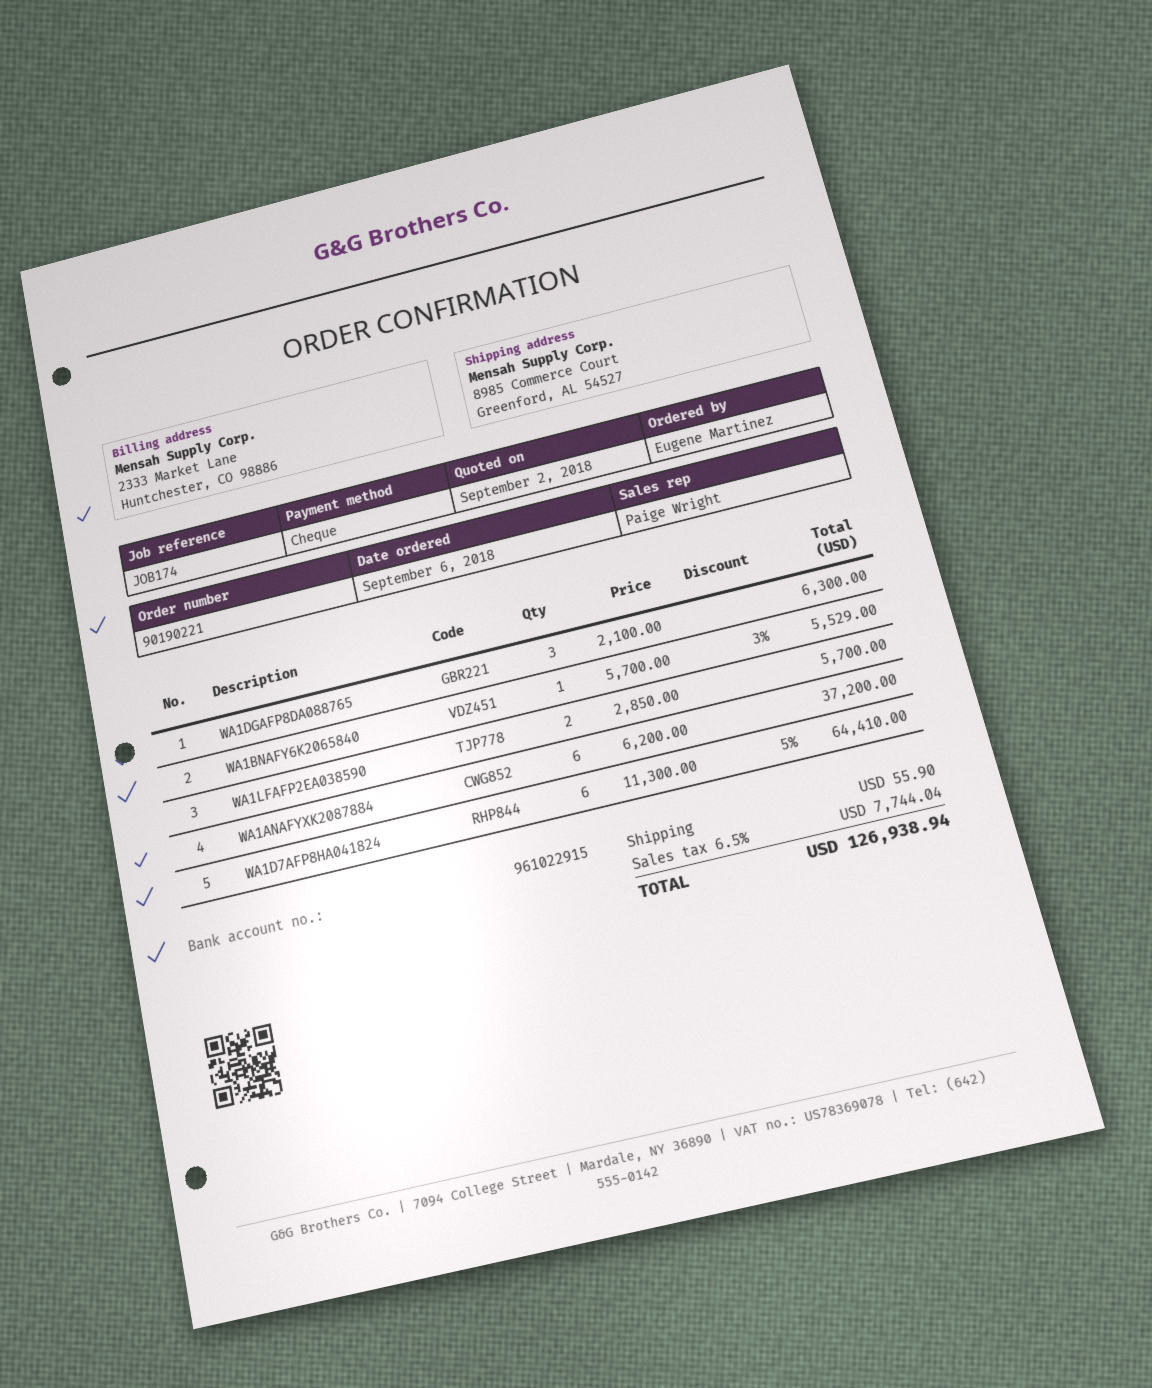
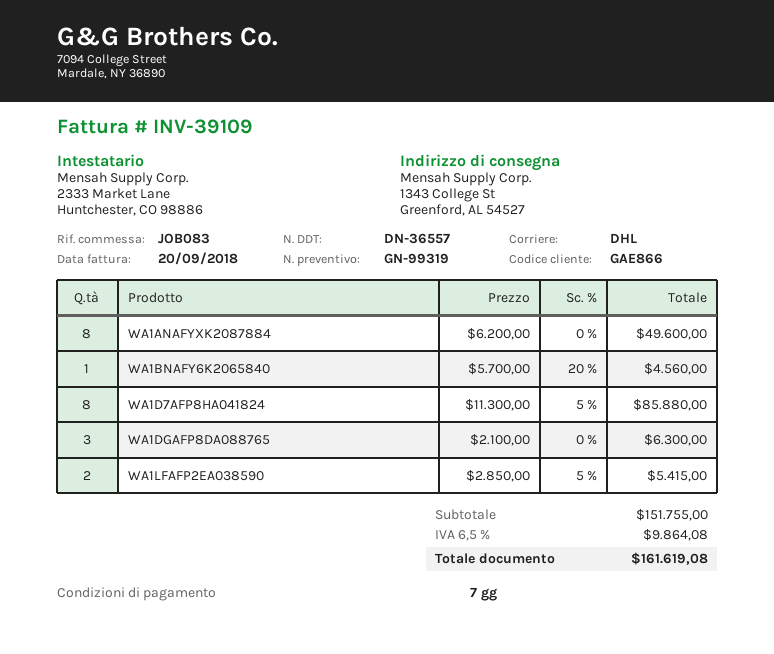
reference: JOB174 -> JOB083
ship to: 8985 Commerce Court, Greenford, AL 54527 -> 1343 College St, Greenford, AL 54527
WA1BNAFY6K2065840: 1 x 5700.00 - 3% = 5529.00 -> 1 x 5700.00 - 20% = 4560.00
WA1LFAFP2EA038590: 2 x 2850.00 = 5700.00 -> 2 x 2850.00 - 5% = 5415.00
WA1ANAFYXK2087884: 6 x 6200.00 = 37200.00 -> 8 x 6200.00 = 49600.00
WA1D7AFP8HA041824: 6 x 11300.00 - 5% = 64410.00 -> 8 x 11300.00 - 5% = 85880.00
shipping: 55.90 -> none
tax: 6.5% = 7744.04 -> 6.5% = 9864.08
total: 126938.94 -> 161619.08

